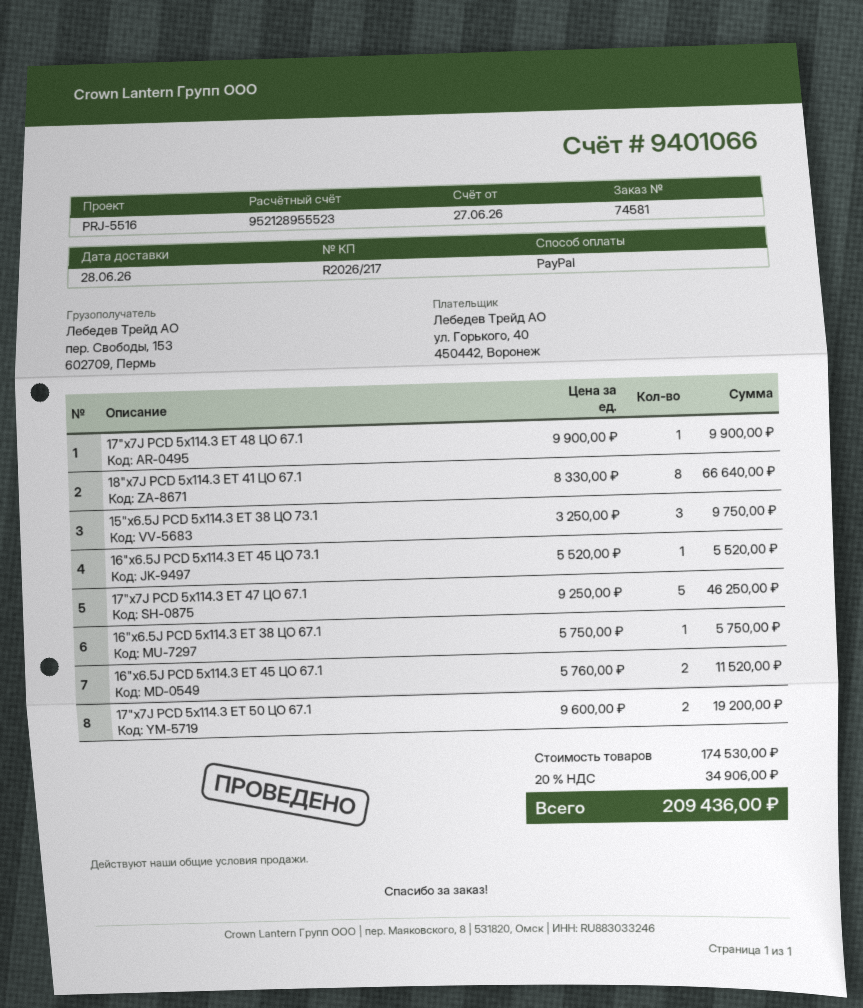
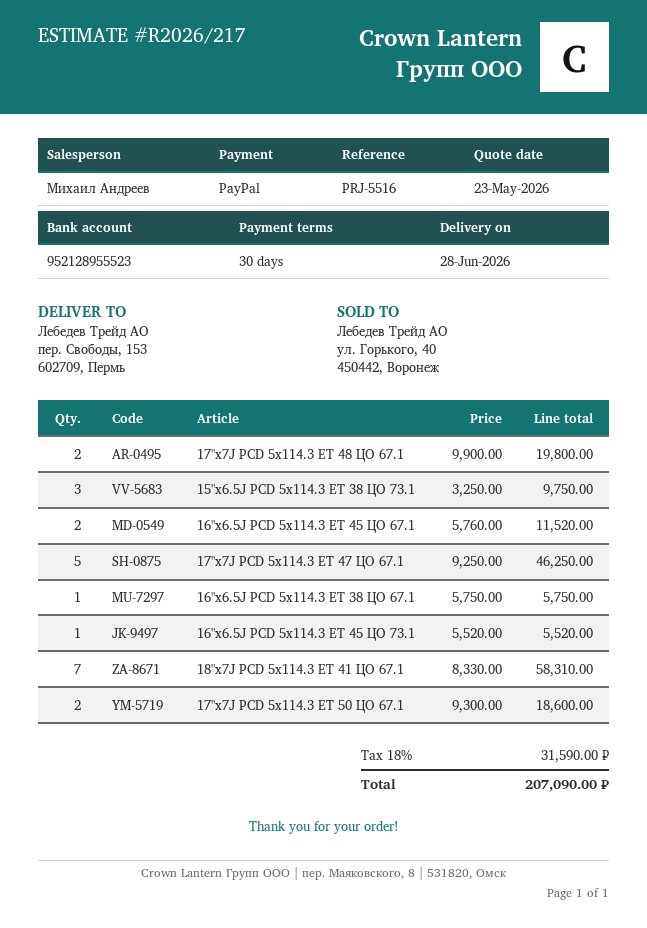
17"x7J PCD 5x114.3 ЕТ 48 ЦО 67.1: 1 x 9900.00 = 9900.00 -> 2 x 9900.00 = 19800.00
18"x7J PCD 5x114.3 ЕТ 41 ЦО 67.1: 8 x 8330.00 = 66640.00 -> 7 x 8330.00 = 58310.00
17"x7J PCD 5x114.3 ЕТ 50 ЦО 67.1: 2 x 9600.00 = 19200.00 -> 2 x 9300.00 = 18600.00
tax: 20% = 34906.00 -> 18% = 31590.00
total: 209436.00 -> 207090.00

